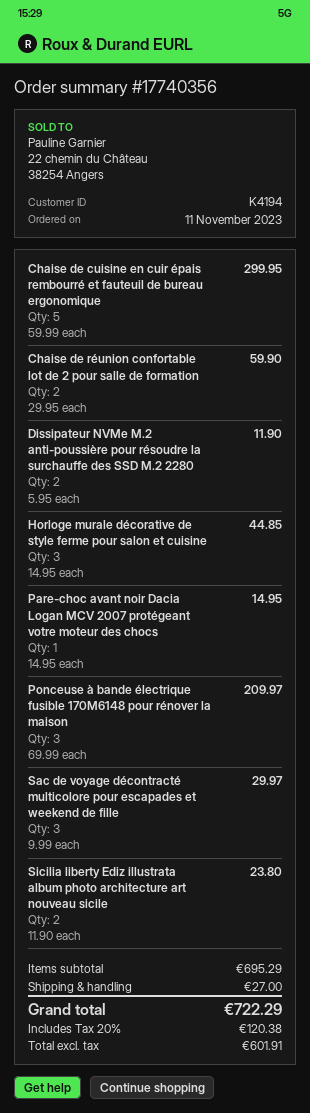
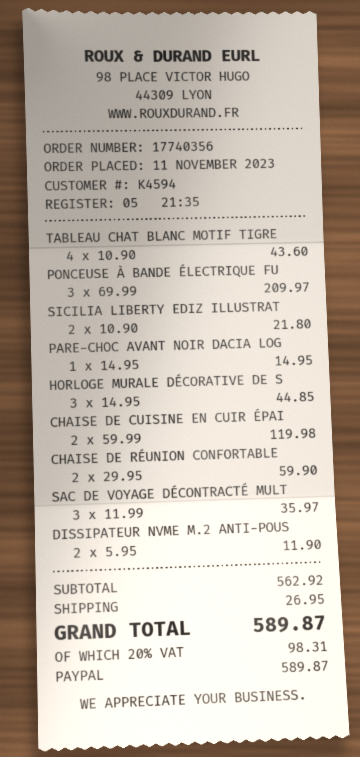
customer number: K4194 -> K4594
Chaise de cuisine en cuir épais rembourré et fauteuil de bureau ergonomique: 5 x 59.99 = 299.95 -> 2 x 59.99 = 119.98
Sac de voyage décontracté multicolore pour escapades et weekend de fille: 3 x 9.99 = 29.97 -> 3 x 11.99 = 35.97
Sicilia liberty Ediz illustrata album photo architecture art nouveau sicile: 2 x 11.90 = 23.80 -> 2 x 10.90 = 21.80
TABLEAU CHAT BLANC MOTIF TIGRE: none -> 4 x 10.90 = 43.60
subtotal: 695.29 -> 562.92
shipping: 27.00 -> 26.95
tax: 20% = 120.38 -> 20% = 98.31
total: 722.29 -> 589.87

